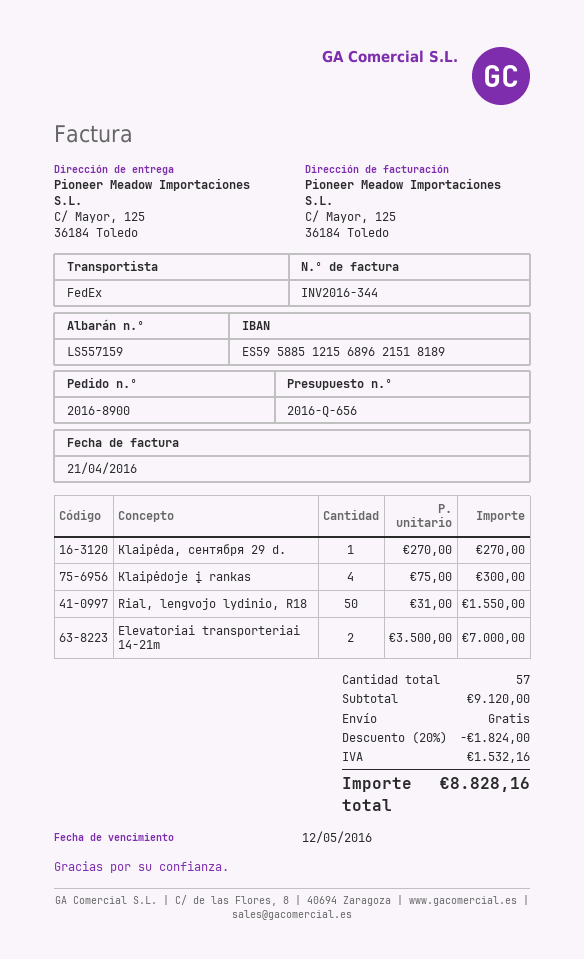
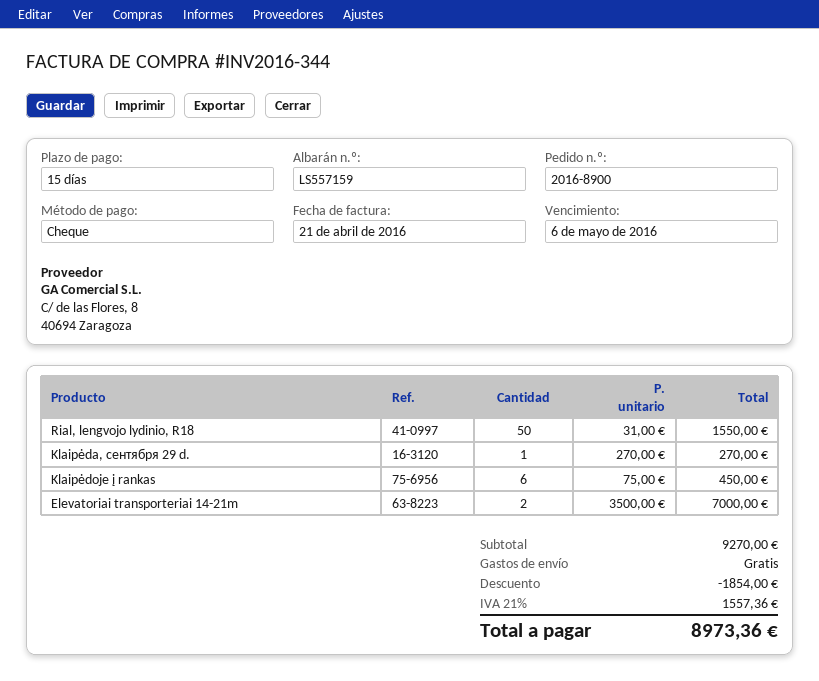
due date: 2016-05-12 -> 2016-05-06
Klaipėdoje į rankas: 4 x 75.00 = 300.00 -> 6 x 75.00 = 450.00
subtotal: 9120.00 -> 9270.00
discount: 1824.00 -> 1854.00
tax: 1532.16 -> 1557.36
total: 8828.16 -> 8973.36

